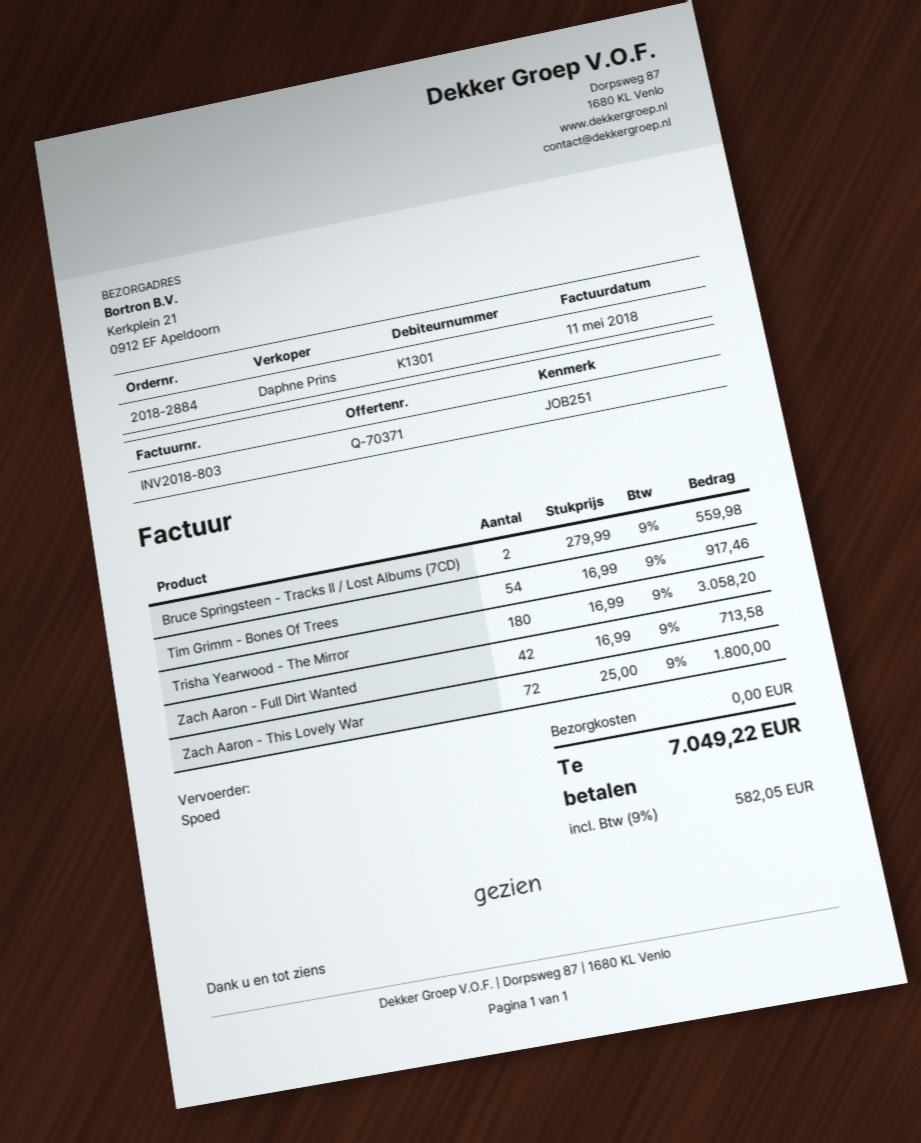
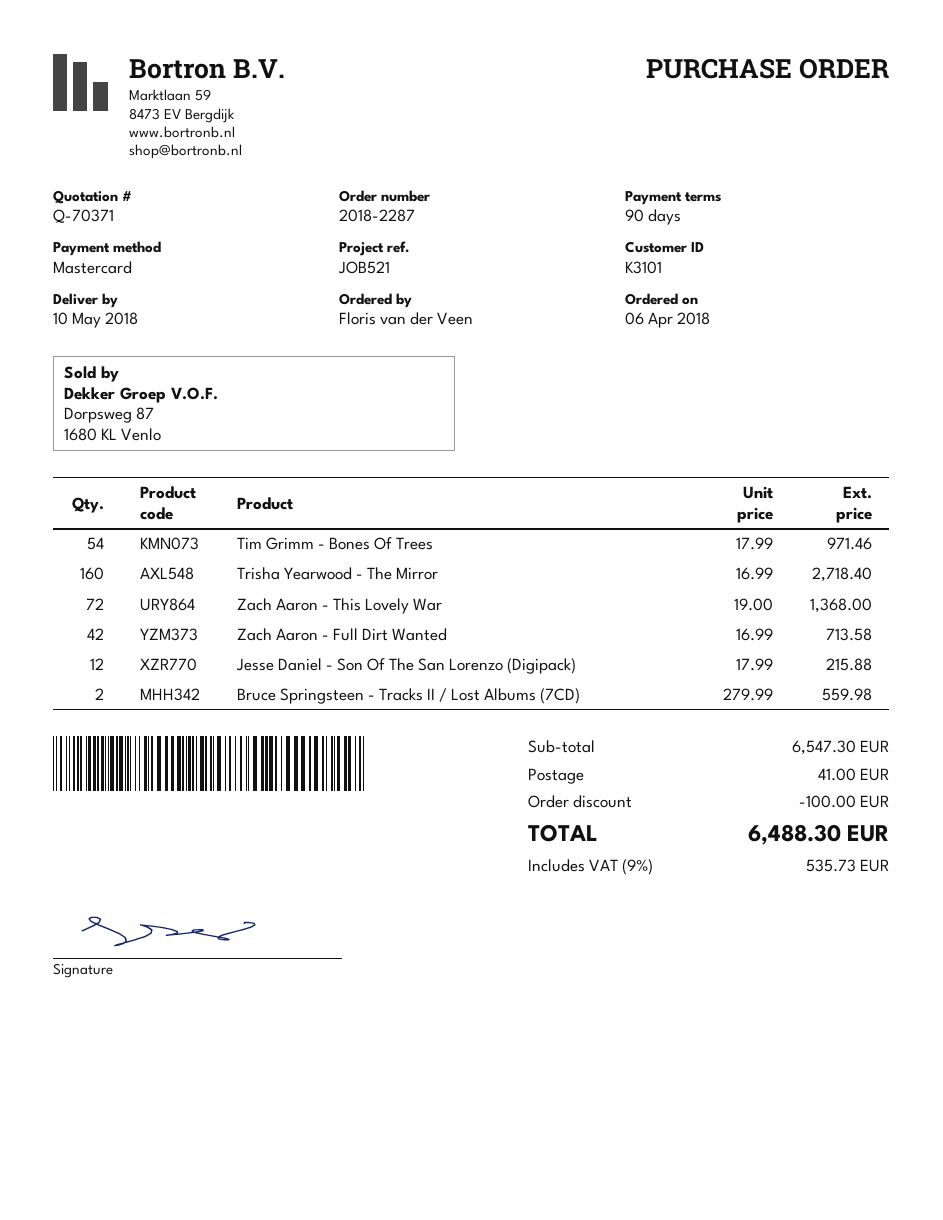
order number: 2018-2884 -> 2018-2287
customer number: K1301 -> K3101
reference: JOB251 -> JOB521
Tim Grimm - Bones Of Trees: 54 x 16.99 = 917.46 -> 54 x 17.99 = 971.46
Trisha Yearwood - The Mirror: 180 x 16.99 = 3058.20 -> 160 x 16.99 = 2718.40
Zach Aaron - This Lovely War: 72 x 25.00 = 1800.00 -> 72 x 19.00 = 1368.00
Jesse Daniel - Son Of The San Lorenzo (Digipack): none -> 12 x 17.99 = 215.88
discount: none -> 100.00
shipping: 0.00 -> 41.00
tax: 9% = 582.05 -> 9% = 535.73
total: 7049.22 -> 6488.30

